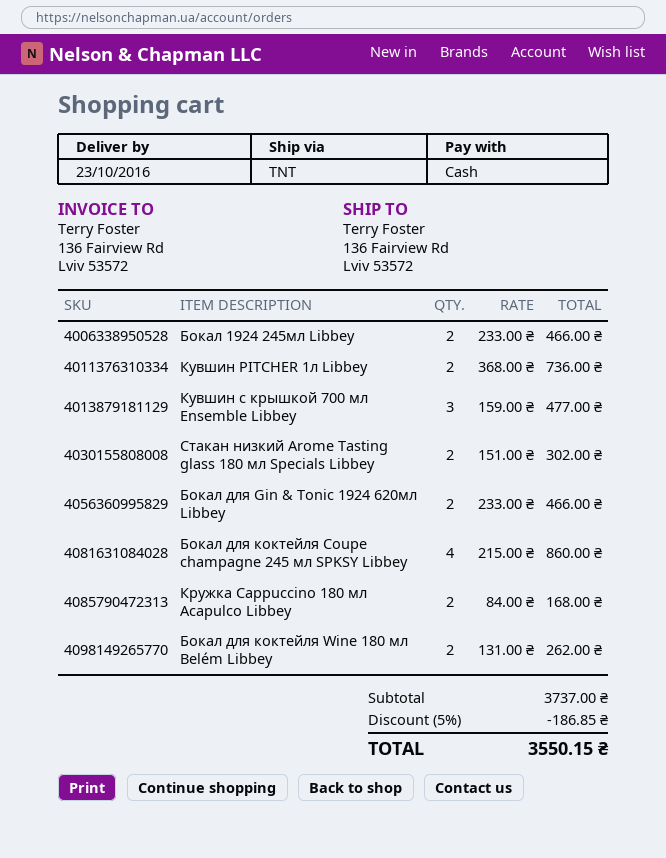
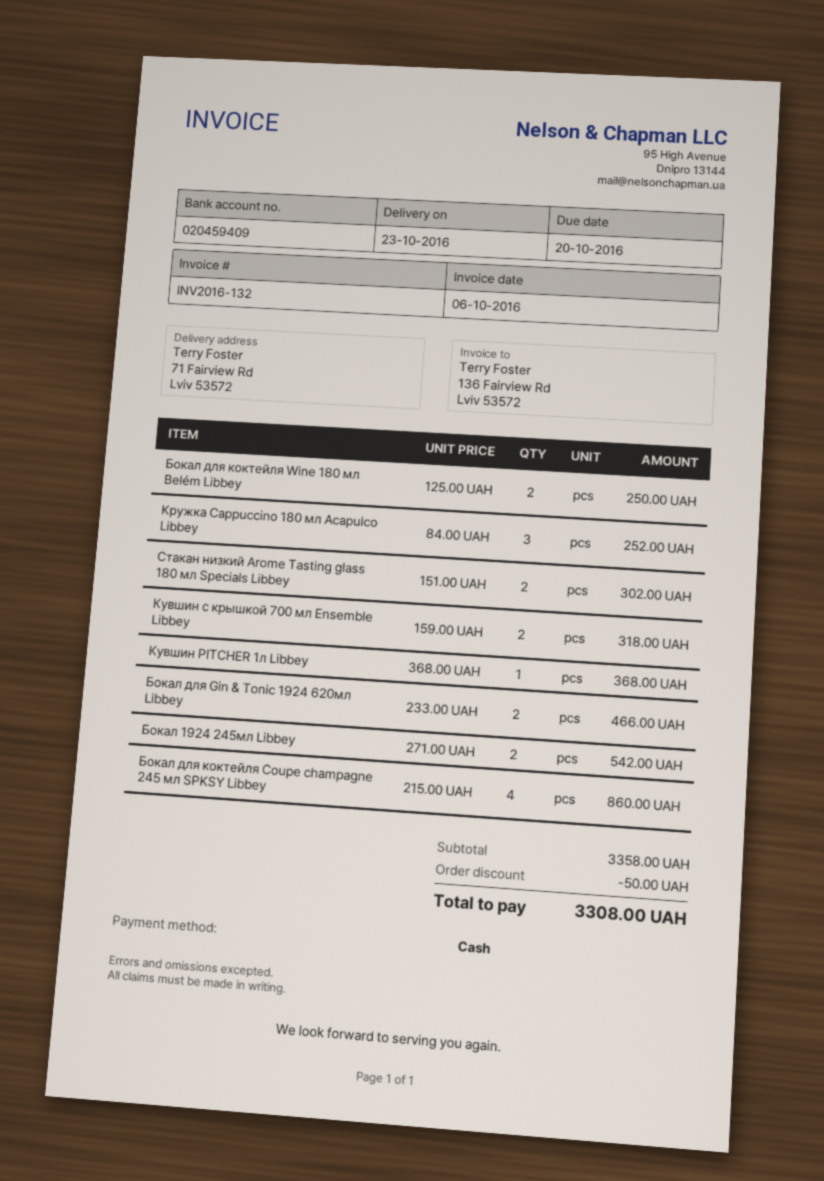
ship to: 136 Fairview Rd, Lviv 53572 -> 71 Fairview Rd, Lviv 53572
Бокал 1924 245мл Libbey: 2 x 233.00 = 466.00 -> 2 x 271.00 = 542.00
Кувшин PITCHER 1л Libbey: 2 x 368.00 = 736.00 -> 1 x 368.00 = 368.00
Кувшин с крышкой 700 мл Ensemble Libbey: 3 x 159.00 = 477.00 -> 2 x 159.00 = 318.00
Кружка Cappuccino 180 мл Acapulco Libbey: 2 x 84.00 = 168.00 -> 3 x 84.00 = 252.00
Бокал для коктейля Wine 180 мл Belém Libbey: 2 x 131.00 = 262.00 -> 2 x 125.00 = 250.00
subtotal: 3737.00 -> 3358.00
discount: 186.85 -> 50.00
total: 3550.15 -> 3308.00

